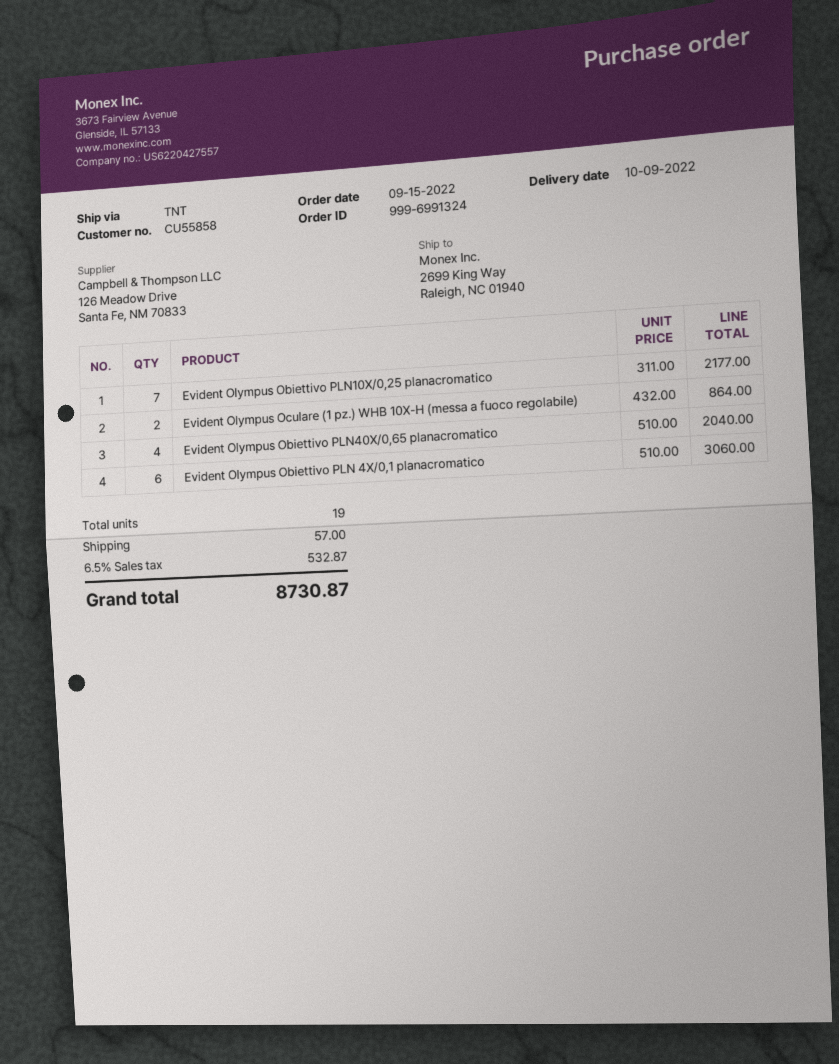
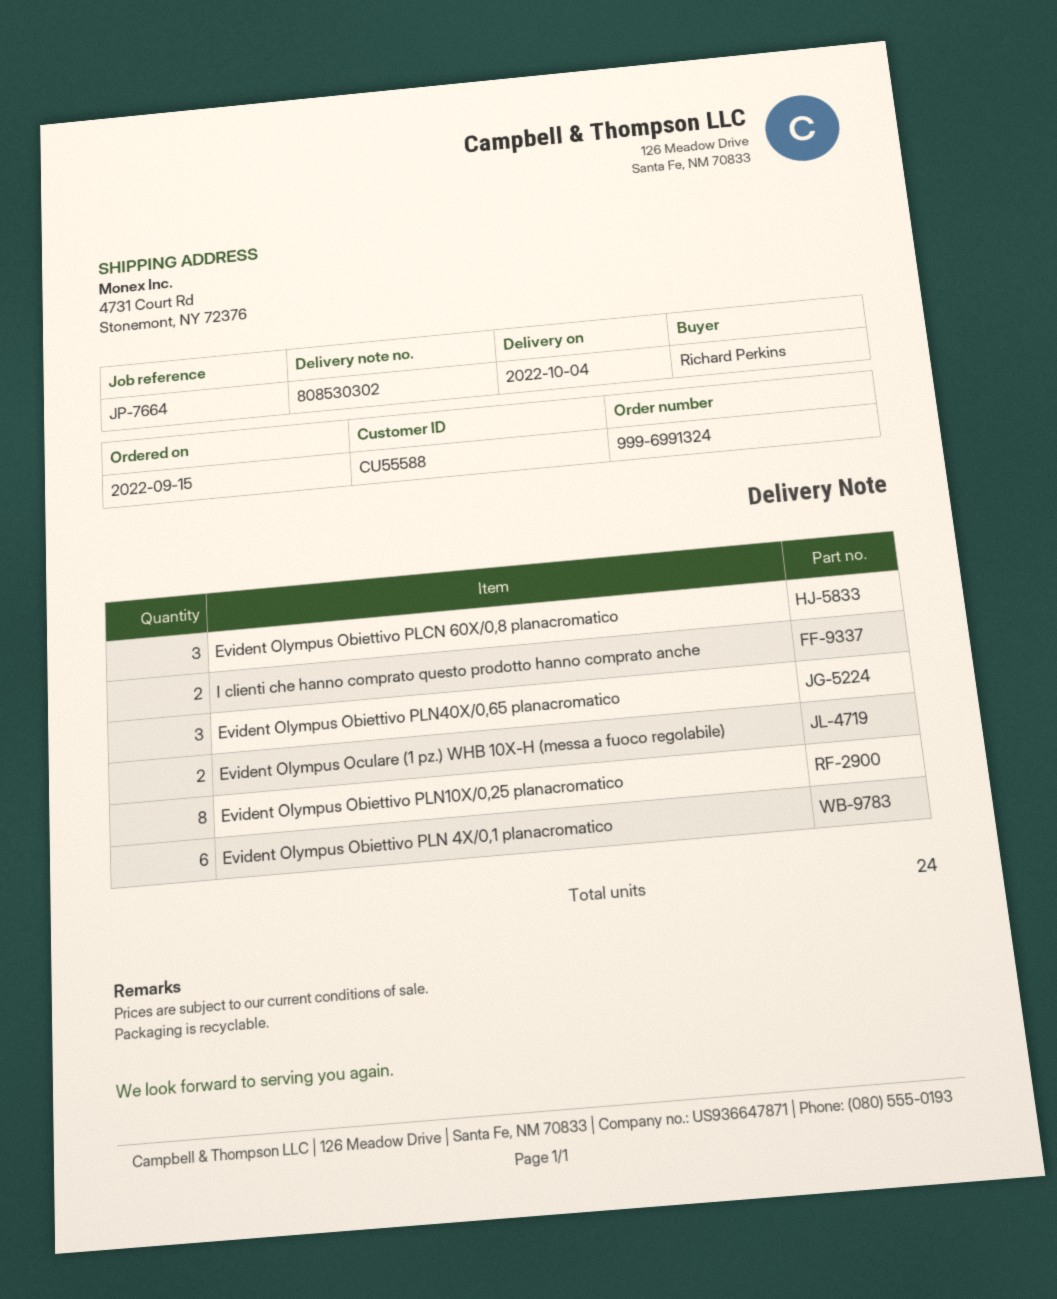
delivery date: 2022-10-09 -> 2022-10-04
customer number: CU55858 -> CU55588
ship to: 2699 King Way, Raleigh, NC 01940 -> 4731 Court Rd, Stonemont, NY 72376
Evident Olympus Obiettivo PLN10X/0,25 planacromatico: 7 -> 8
Evident Olympus Obiettivo PLN40X/0,65 planacromatico: 4 -> 3
Evident Olympus Obiettivo PLCN 60X/0,8 planacromatico: none -> 3
I clienti che hanno comprato questo prodotto hanno comprato anche: none -> 2
total quantity: 19 -> 24

